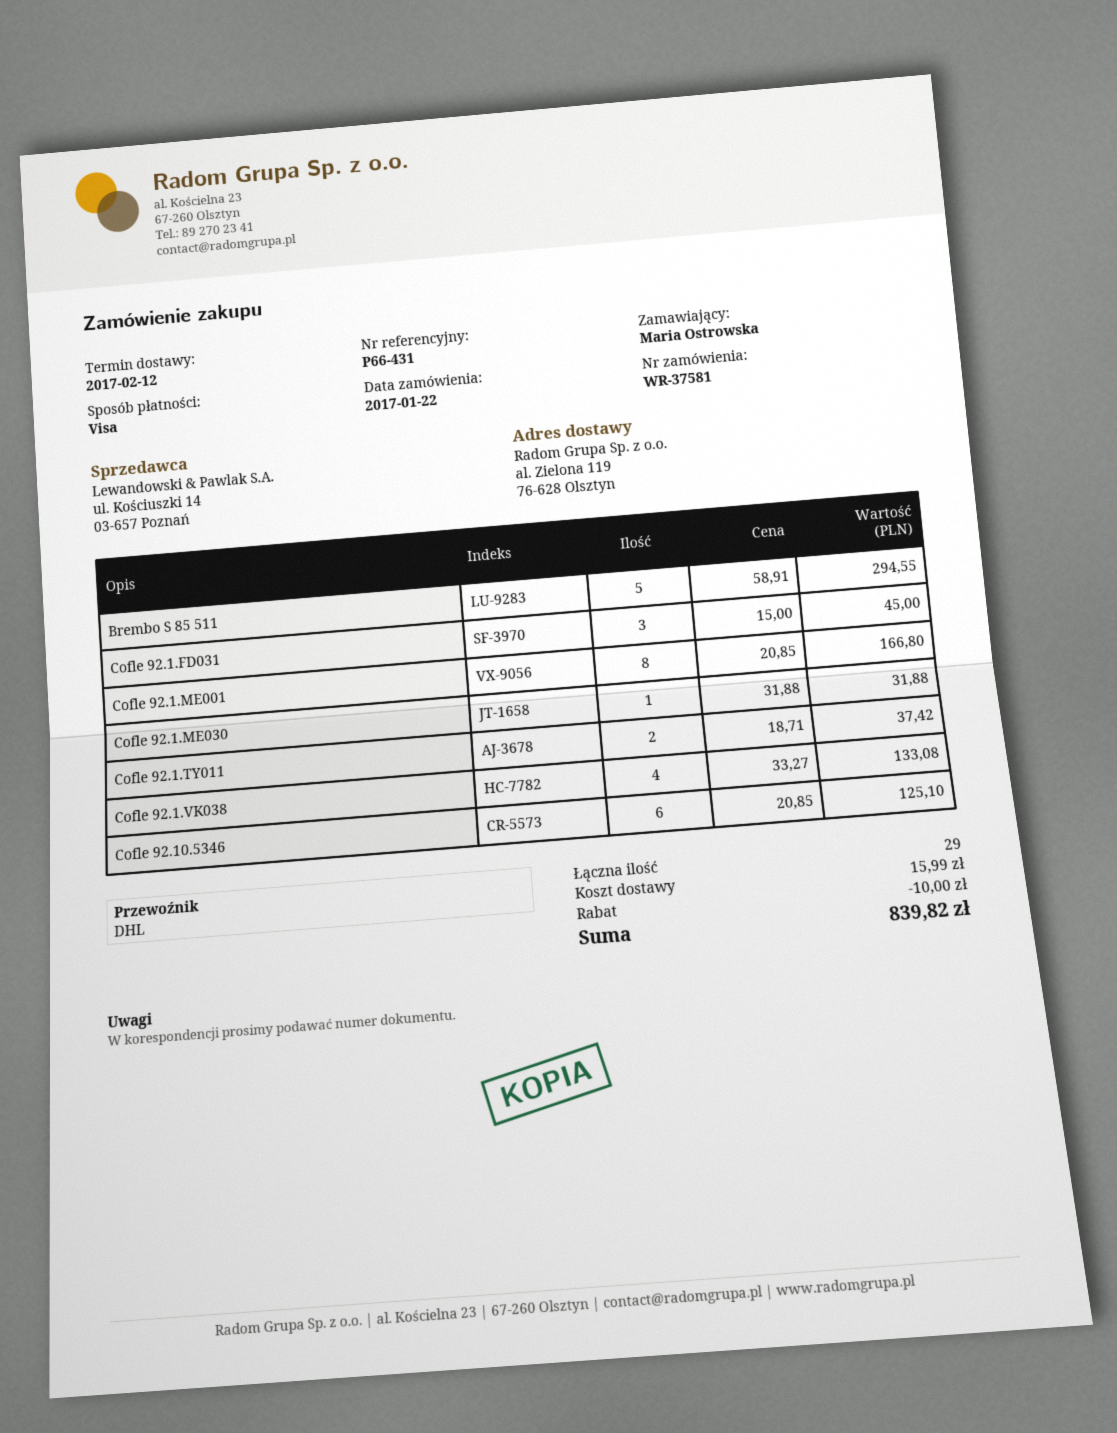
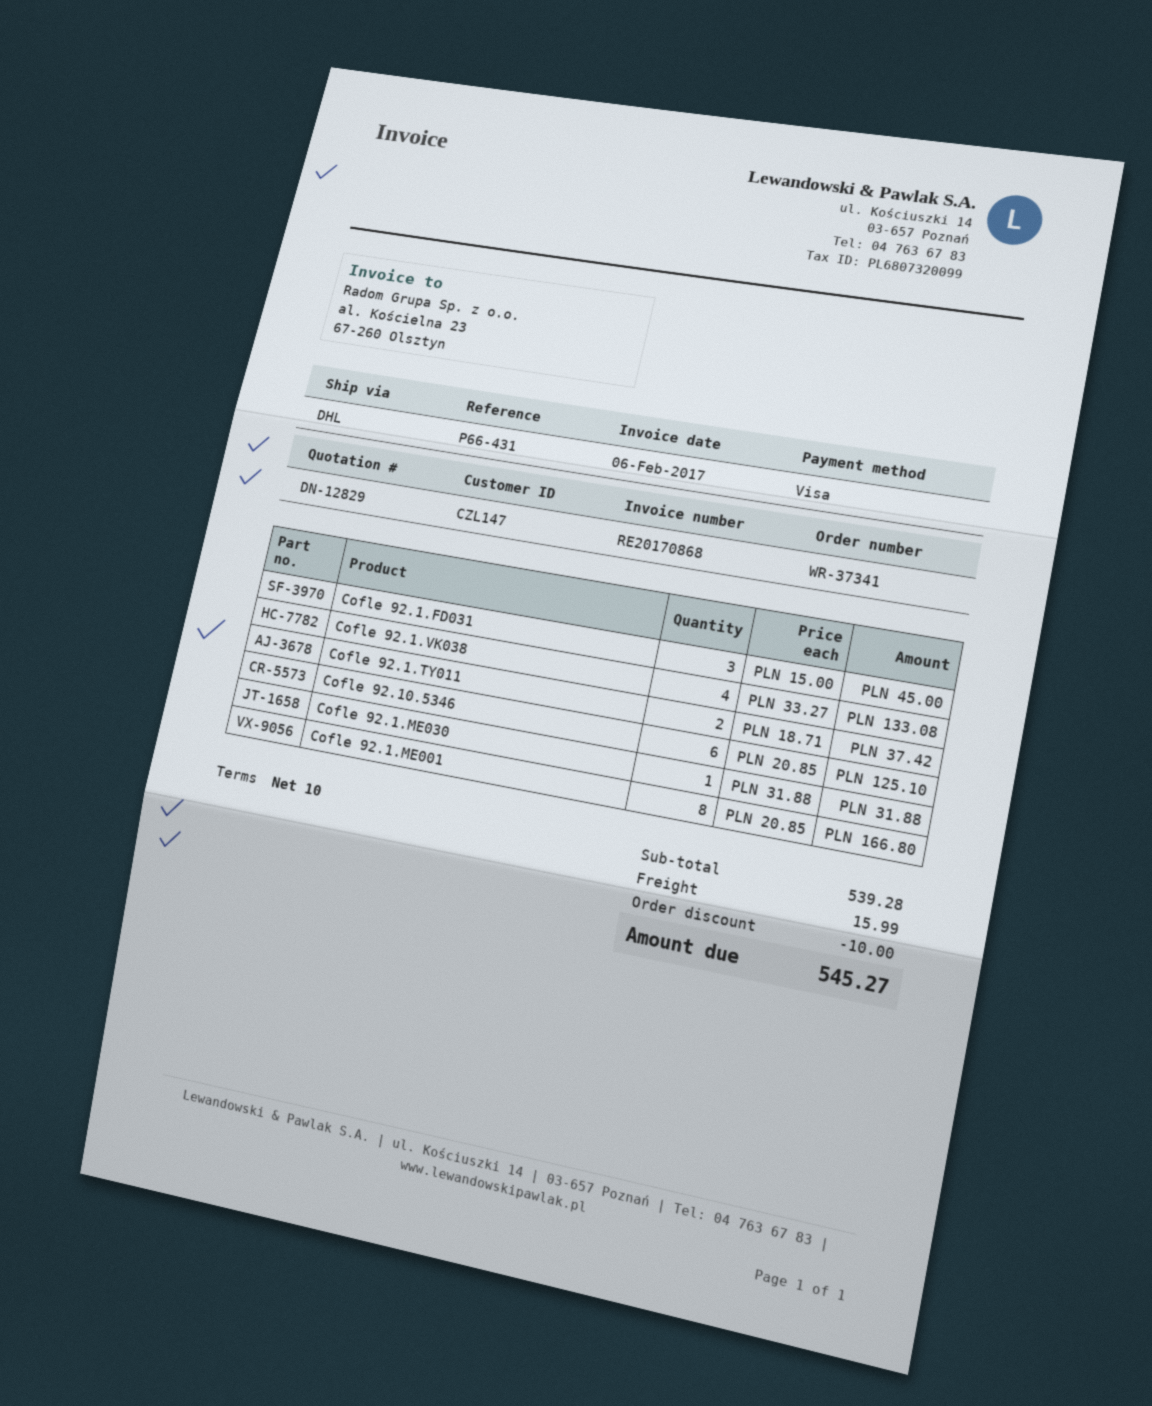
order number: WR-37581 -> WR-37341
Brembo S 85 511: 5 x 58.91 = 294.55 -> none
total: 839.82 -> 545.27

